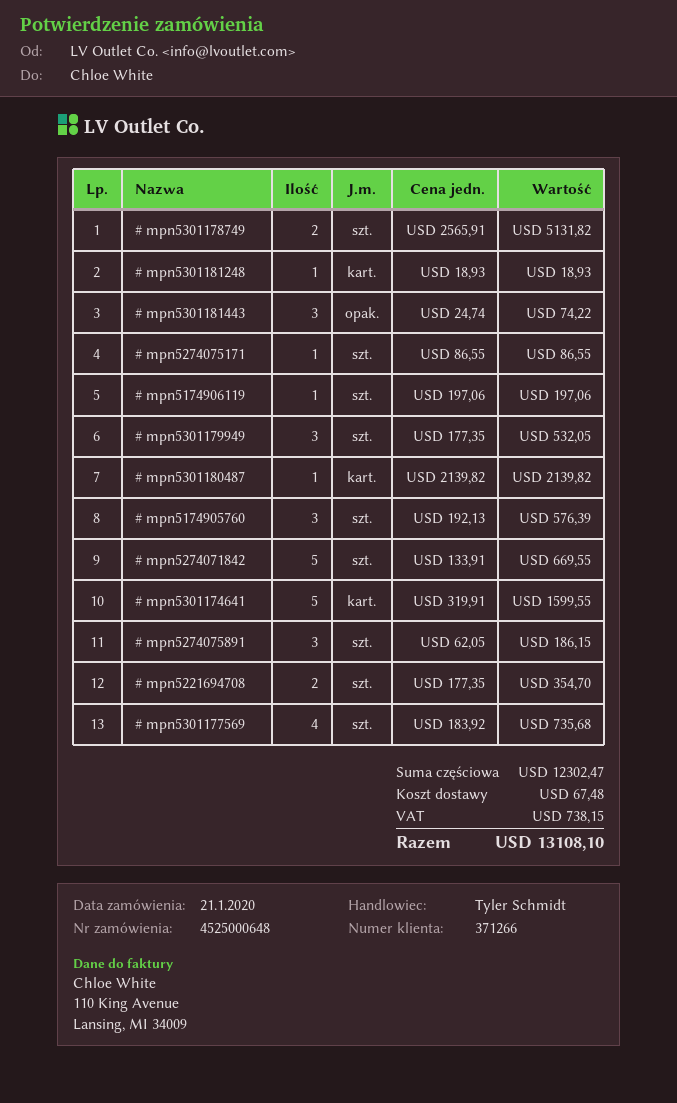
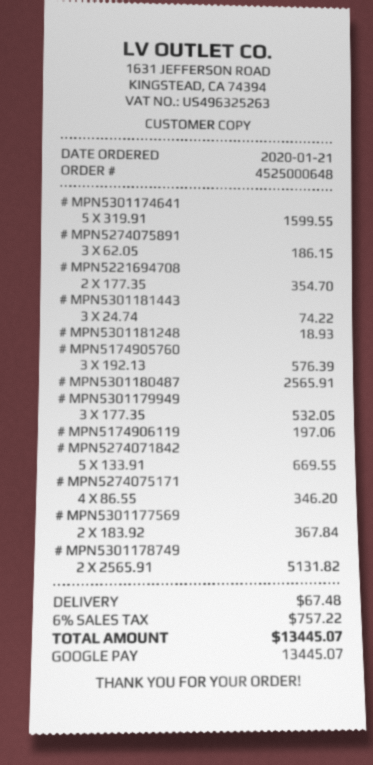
# mpn5274075171: 1 x 86.55 = 86.55 -> 4 x 86.55 = 346.20
# mpn5301180487: 1 x 2139.82 = 2139.82 -> 1 x 2565.91 = 2565.91
# mpn5301177569: 4 x 183.92 = 735.68 -> 2 x 183.92 = 367.84
tax: 738.15 -> 757.22
total: 13108.10 -> 13445.07

